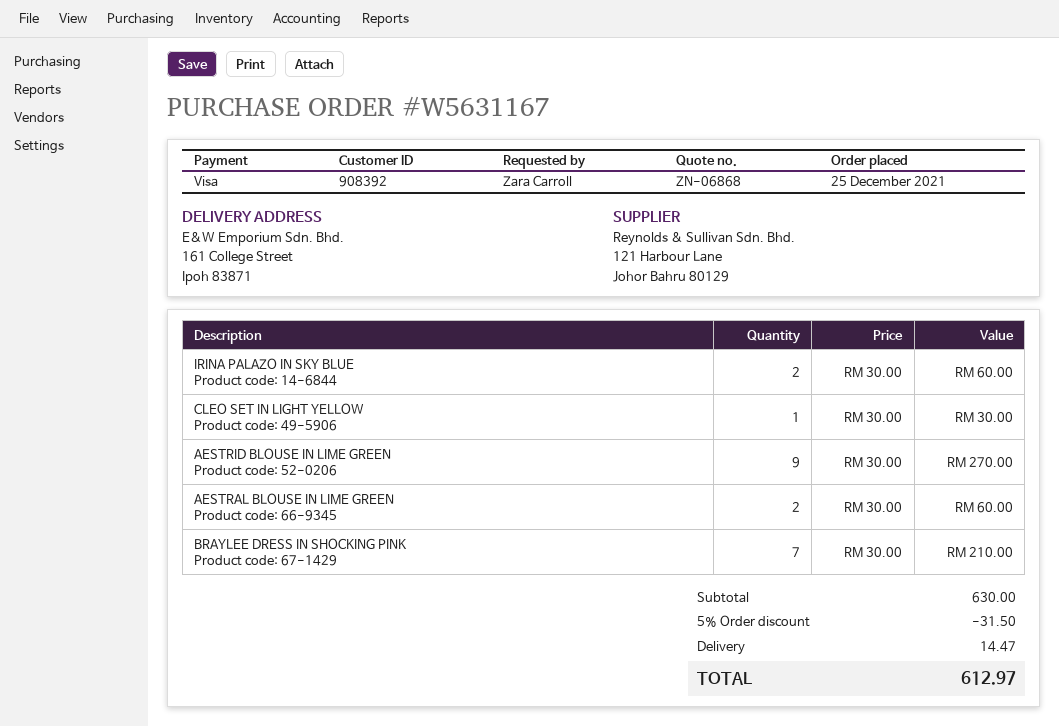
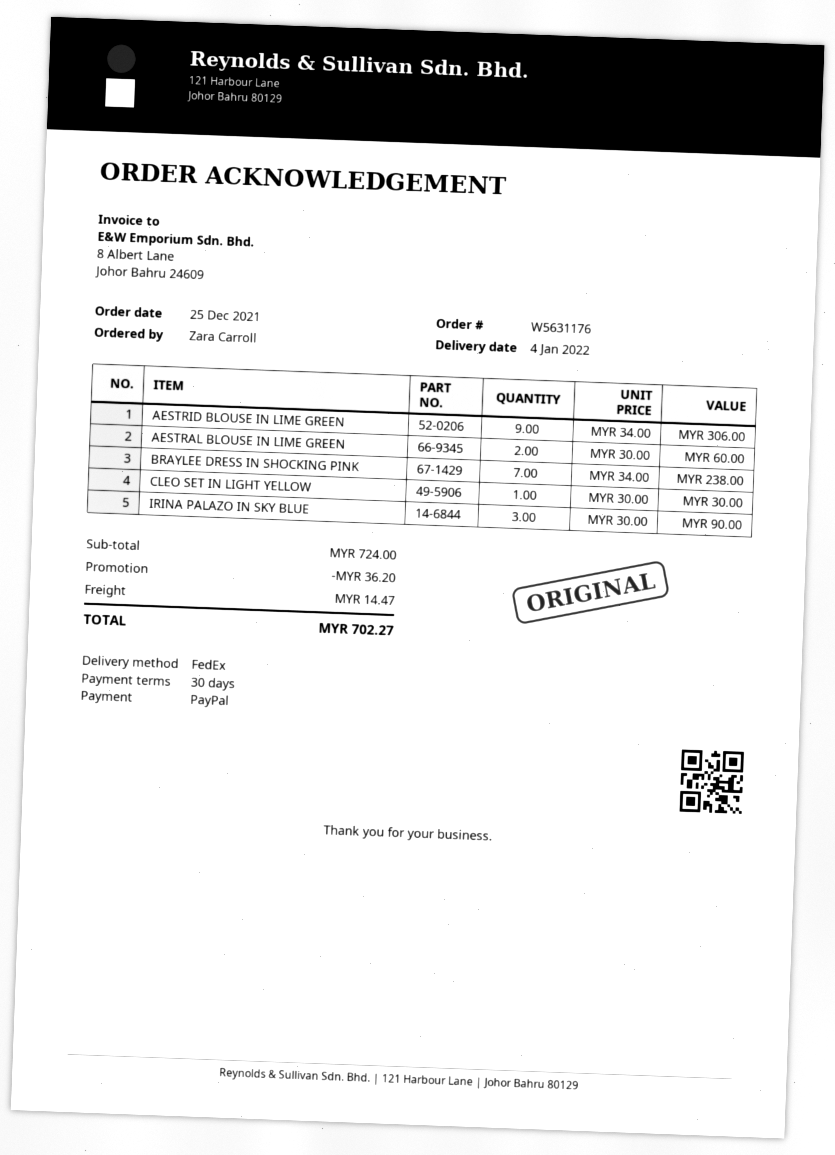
order number: W5631167 -> W5631176
payment method: Visa -> PayPal
IRINA PALAZO IN SKY BLUE: 2 x 30.00 = 60.00 -> 3 x 30.00 = 90.00
AESTRID BLOUSE IN LIME GREEN: 9 x 30.00 = 270.00 -> 9 x 34.00 = 306.00
BRAYLEE DRESS IN SHOCKING PINK: 7 x 30.00 = 210.00 -> 7 x 34.00 = 238.00
subtotal: 630.00 -> 724.00
discount: 31.50 -> 36.20
total: 612.97 -> 702.27

